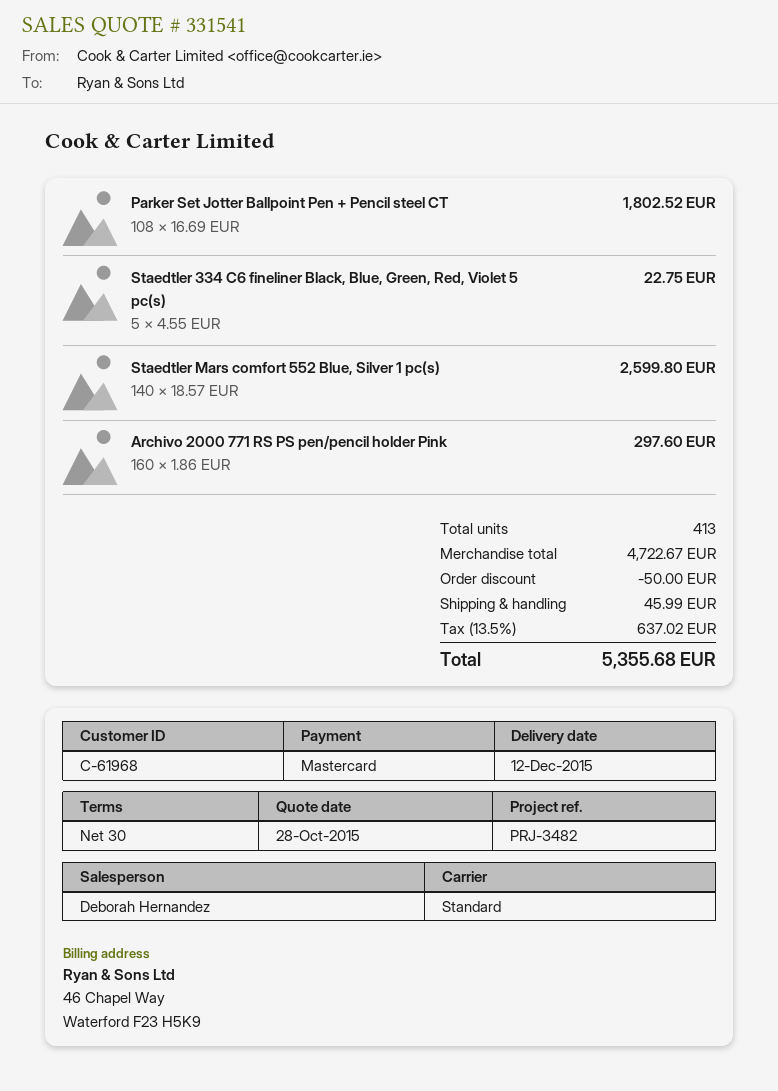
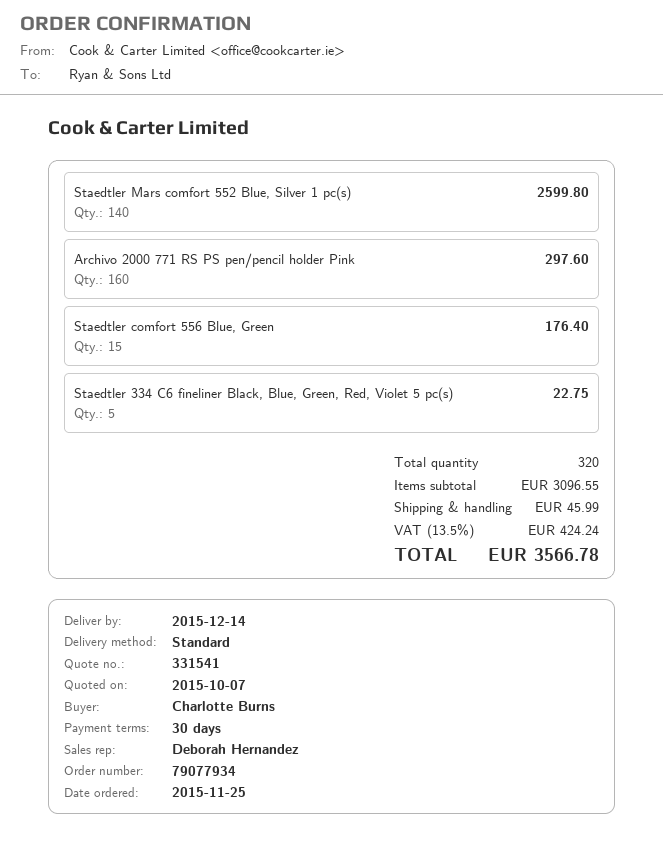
quote date: 2015-10-28 -> 2015-10-07
delivery date: 2015-12-12 -> 2015-12-14
Parker Set Jotter Ballpoint Pen + Pencil steel CT: 108 for 1802.52 -> none
Staedtler comfort 556 Blue, Green: none -> 15 for 176.40
total quantity: 413 -> 320
subtotal: 4722.67 -> 3096.55
discount: 50.00 -> none
tax: 13.5% = 637.02 -> 13.5% = 424.24
total: 5355.68 -> 3566.78

